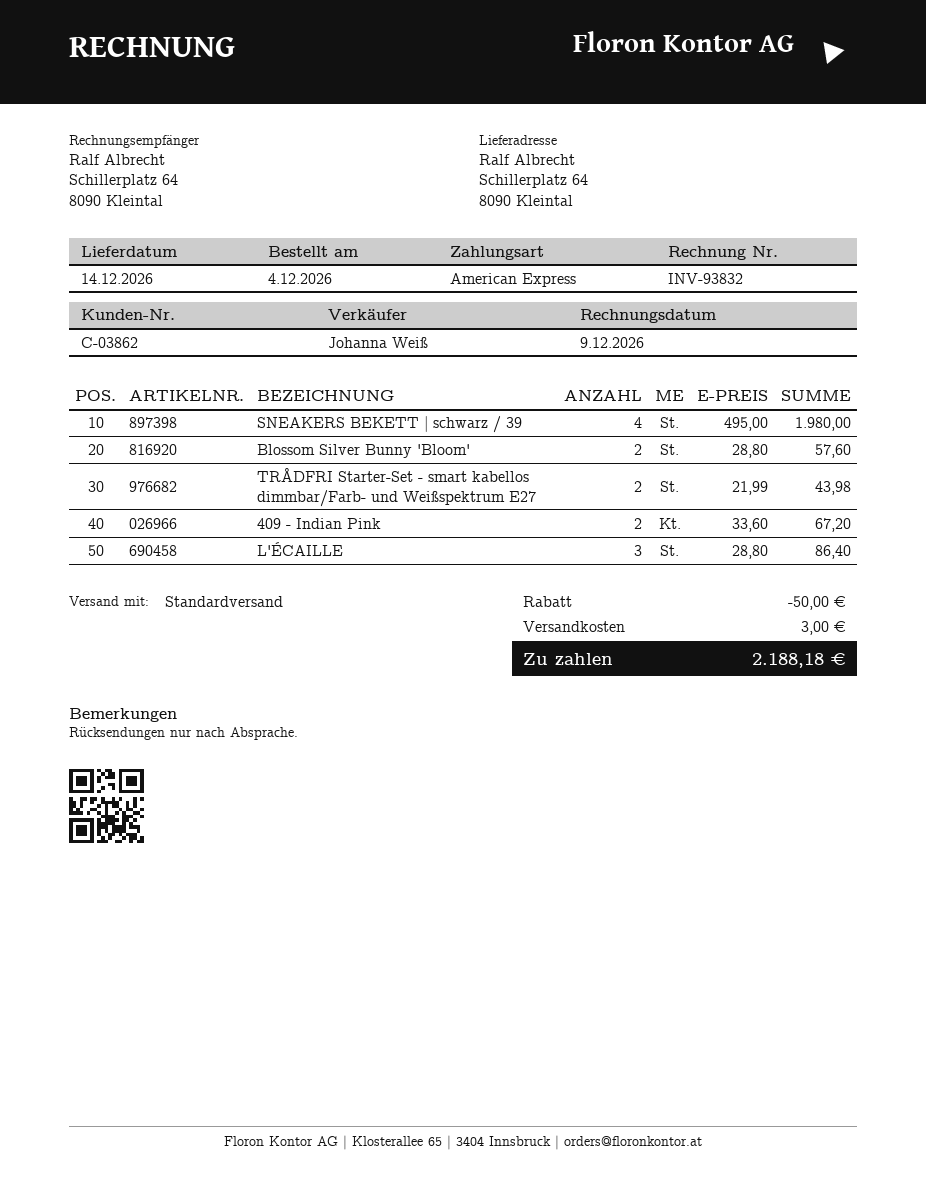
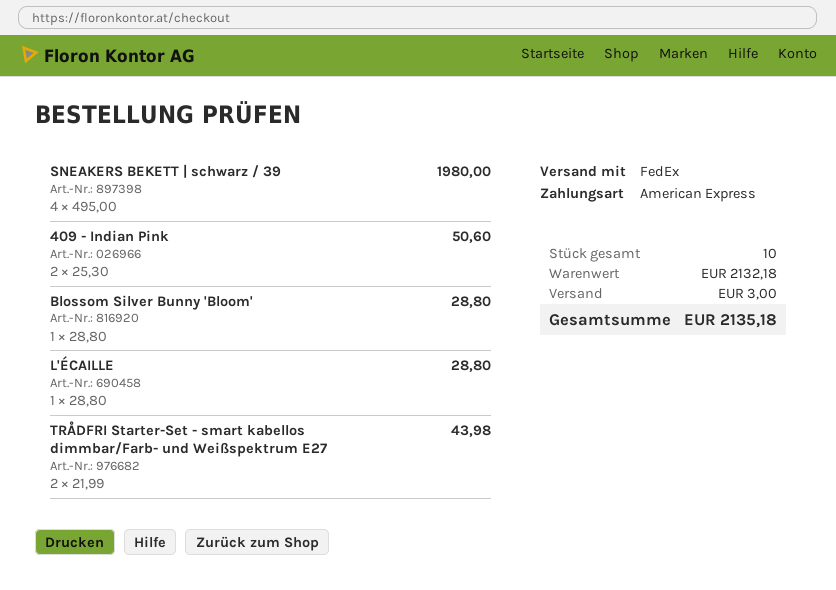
shipping method: standard -> FedEx
Blossom Silver Bunny 'Bloom': 2 x 28.80 = 57.60 -> 1 x 28.80 = 28.80
409 - Indian Pink: 2 x 33.60 = 67.20 -> 2 x 25.30 = 50.60
L'ÉCAILLE: 3 x 28.80 = 86.40 -> 1 x 28.80 = 28.80
discount: 50.00 -> none
total: 2188.18 -> 2135.18

